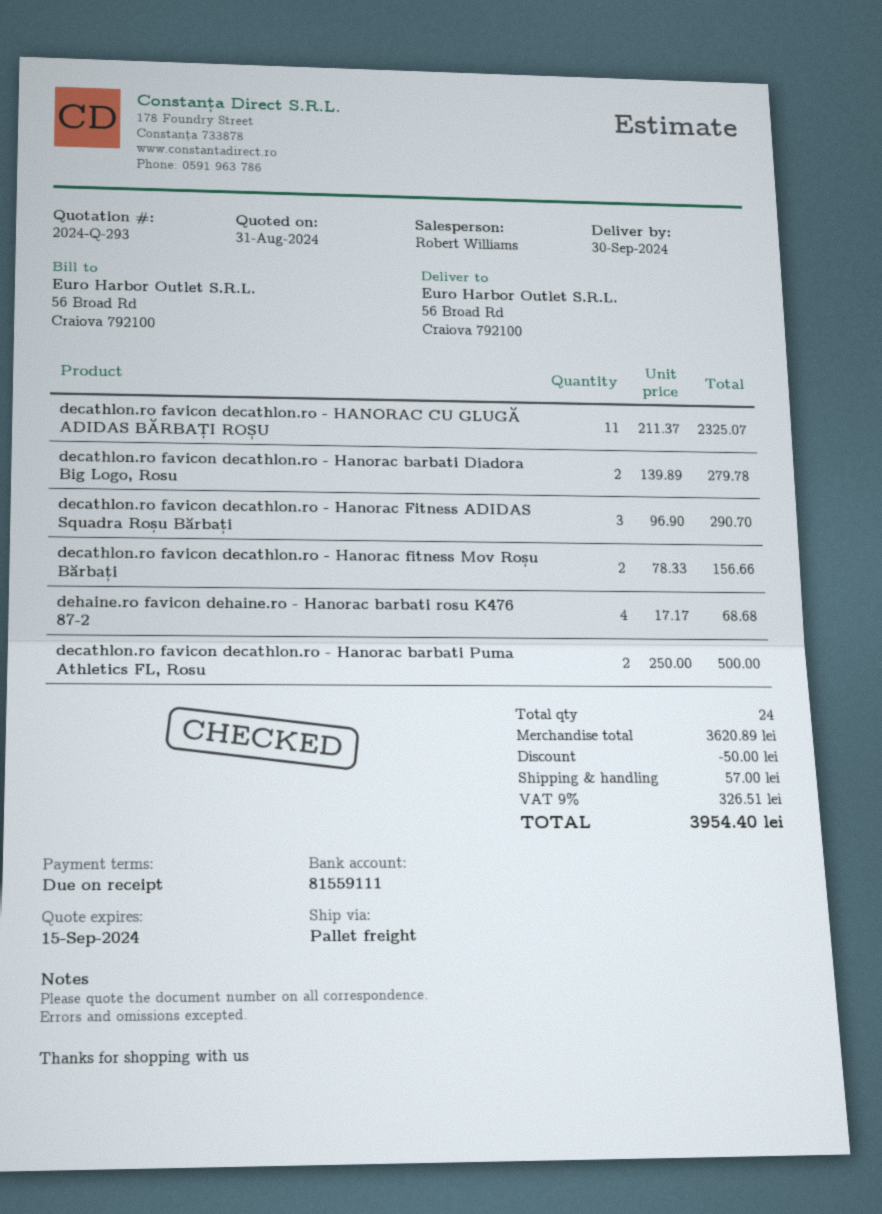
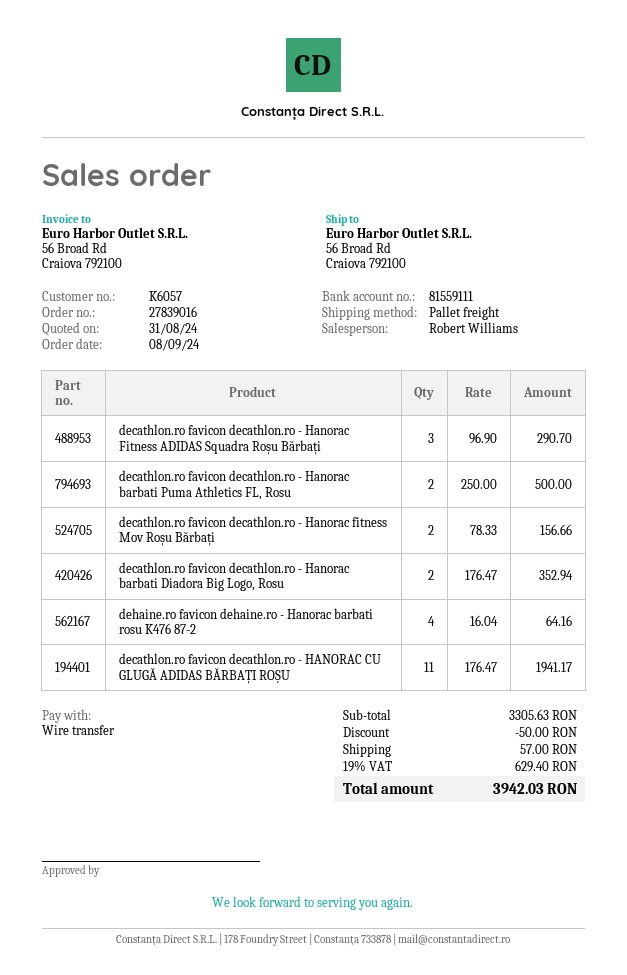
decathlon.ro favicon decathlon.ro - HANORAC CU GLUGĂ ADIDAS BĂRBAȚI ROȘU: 11 x 211.37 = 2325.07 -> 11 x 176.47 = 1941.17
decathlon.ro favicon decathlon.ro - Hanorac barbati Diadora Big Logo, Rosu: 2 x 139.89 = 279.78 -> 2 x 176.47 = 352.94
dehaine.ro favicon dehaine.ro - Hanorac barbati rosu K476 87-2: 4 x 17.17 = 68.68 -> 4 x 16.04 = 64.16
subtotal: 3620.89 -> 3305.63
tax: 9% = 326.51 -> 19% = 629.40
total: 3954.40 -> 3942.03

